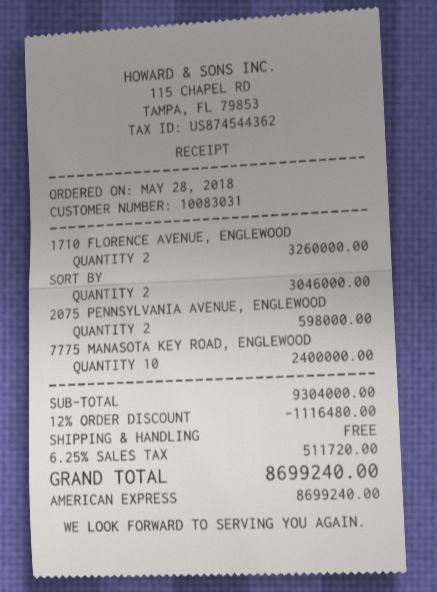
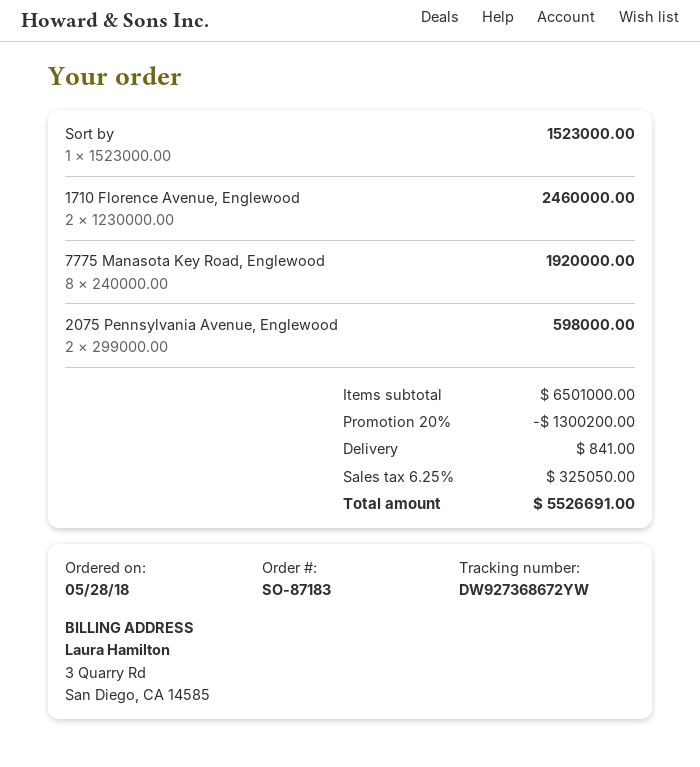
1710 FLORENCE AVENUE, ENGLEWOOD: 2 for 3260000.00 -> 2 for 2460000.00
SORT BY: 2 for 3046000.00 -> 1 for 1523000.00
7775 MANASOTA KEY ROAD, ENGLEWOOD: 10 for 2400000.00 -> 8 for 1920000.00
subtotal: 9304000.00 -> 6501000.00
discount: 12% = 1116480.00 -> 20% = 1300200.00
shipping: 0.00 -> 841.00
tax: 6.25% = 511720.00 -> 6.25% = 325050.00
total: 8699240.00 -> 5526691.00

